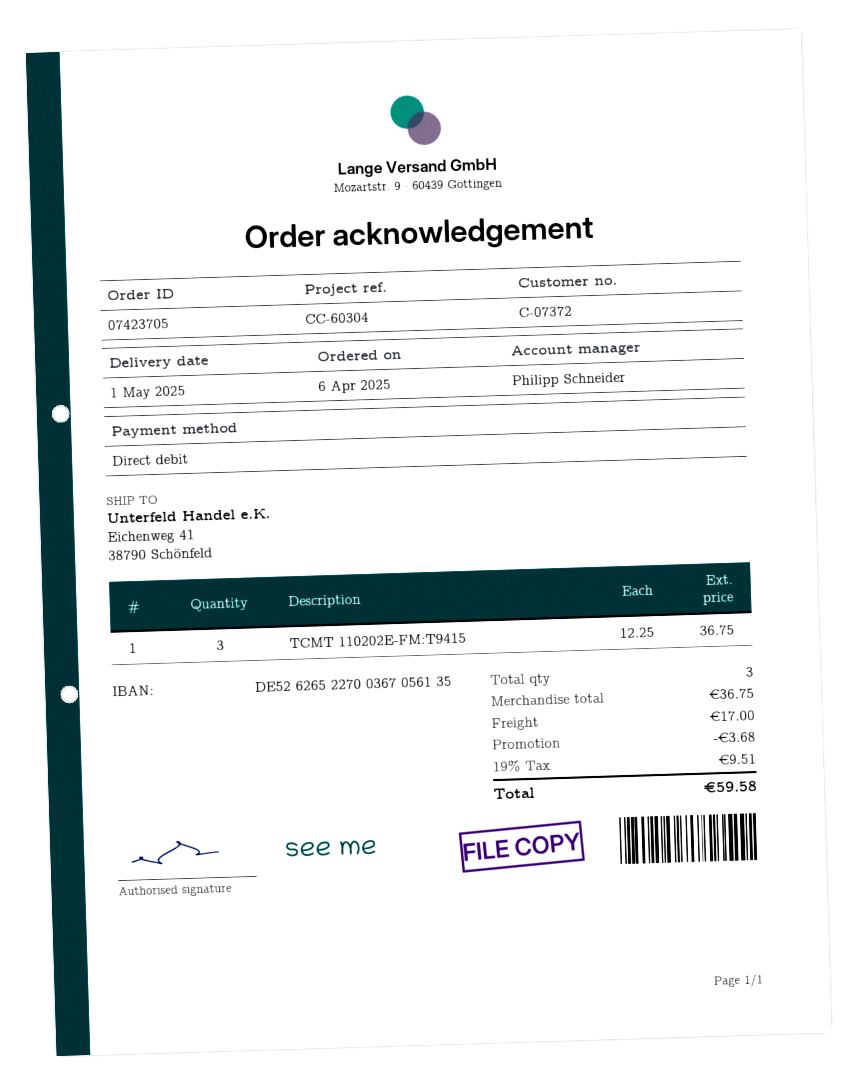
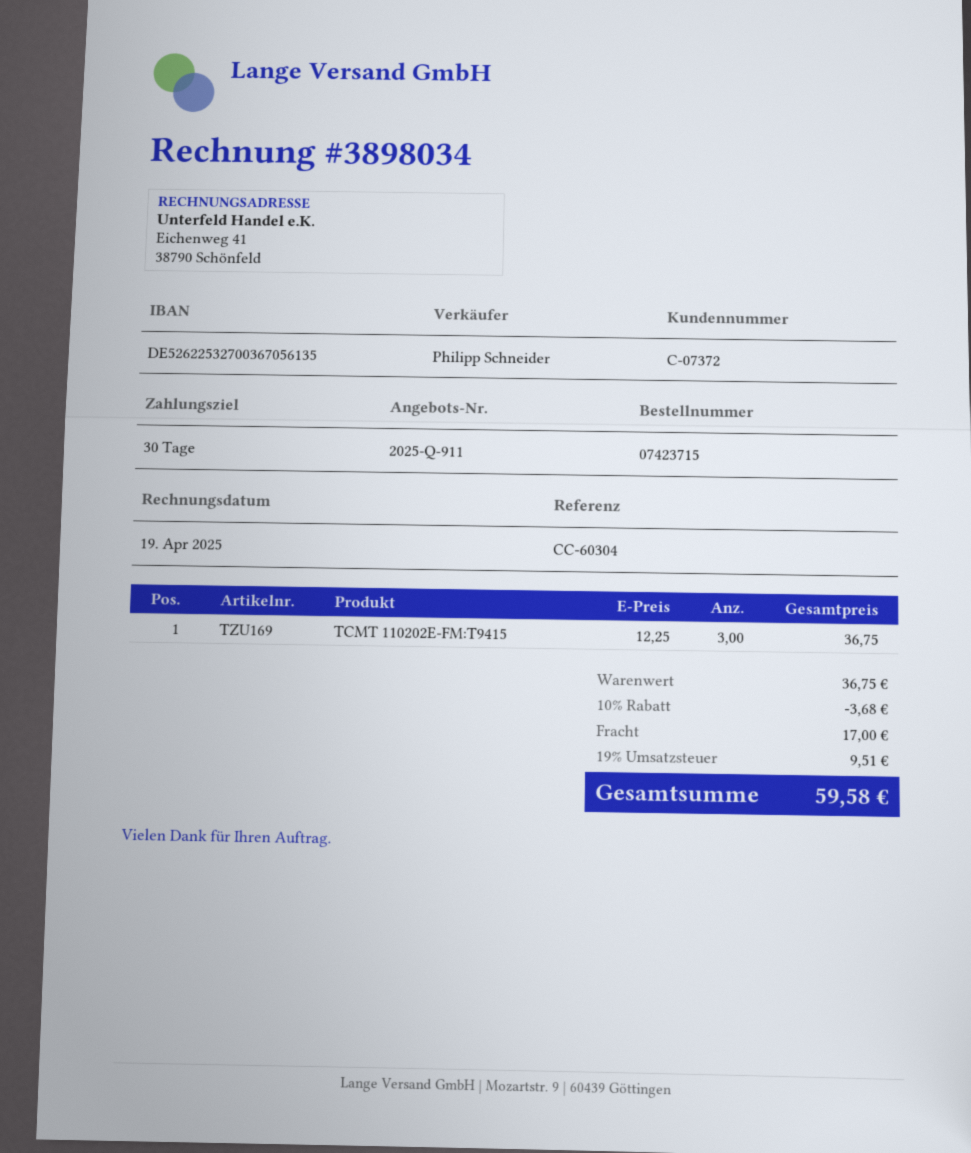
order number: 07423705 -> 07423715
bank account: DE52626522700367056135 -> DE52622532700367056135

